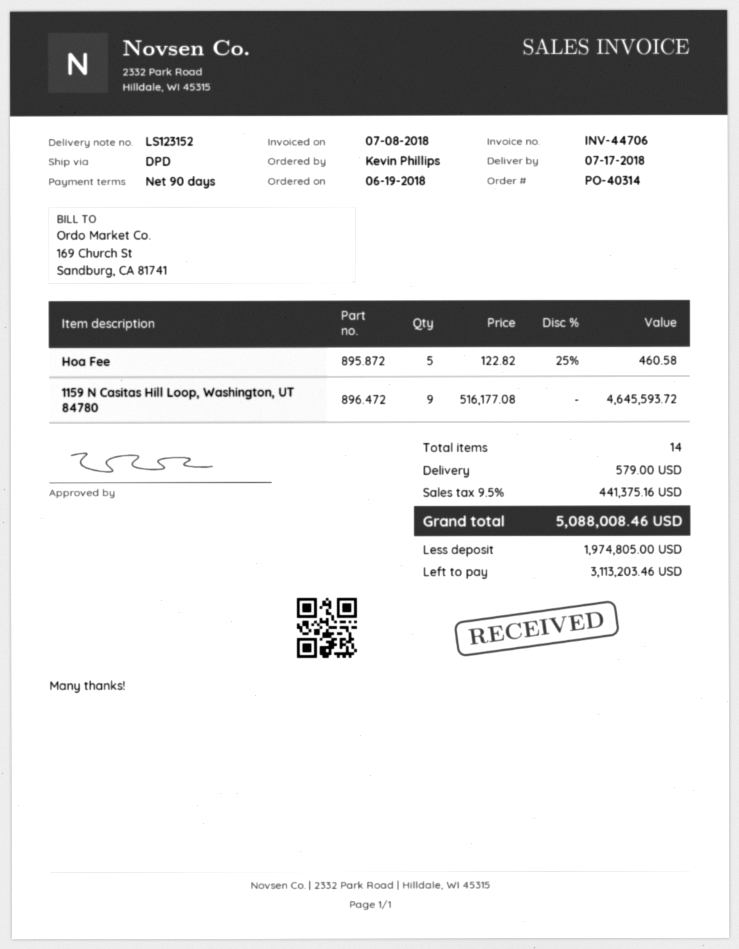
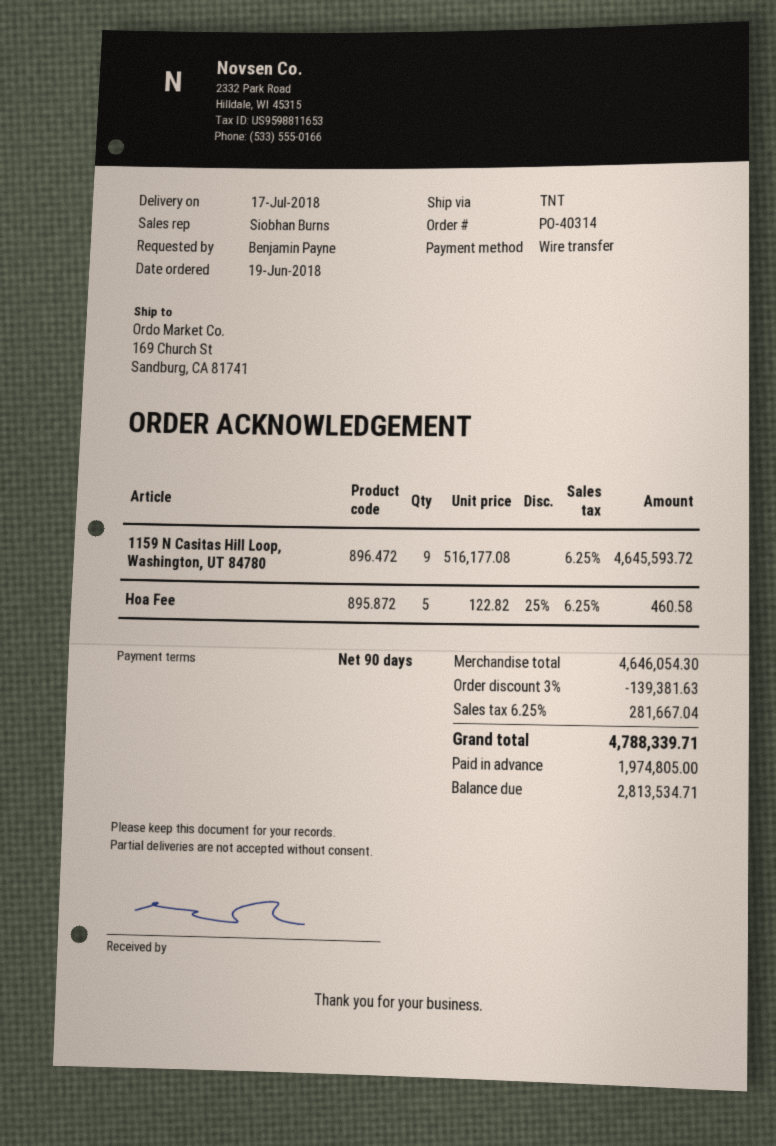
ordered by: Kevin Phillips -> Benjamin Payne
shipping method: DPD -> TNT
discount: none -> 3% = 139381.63
shipping: 579.00 -> none
tax: 9.5% = 441375.16 -> 6.25% = 281667.04
total: 5088008.46 -> 4788339.71
balance: 3113203.46 -> 2813534.71

